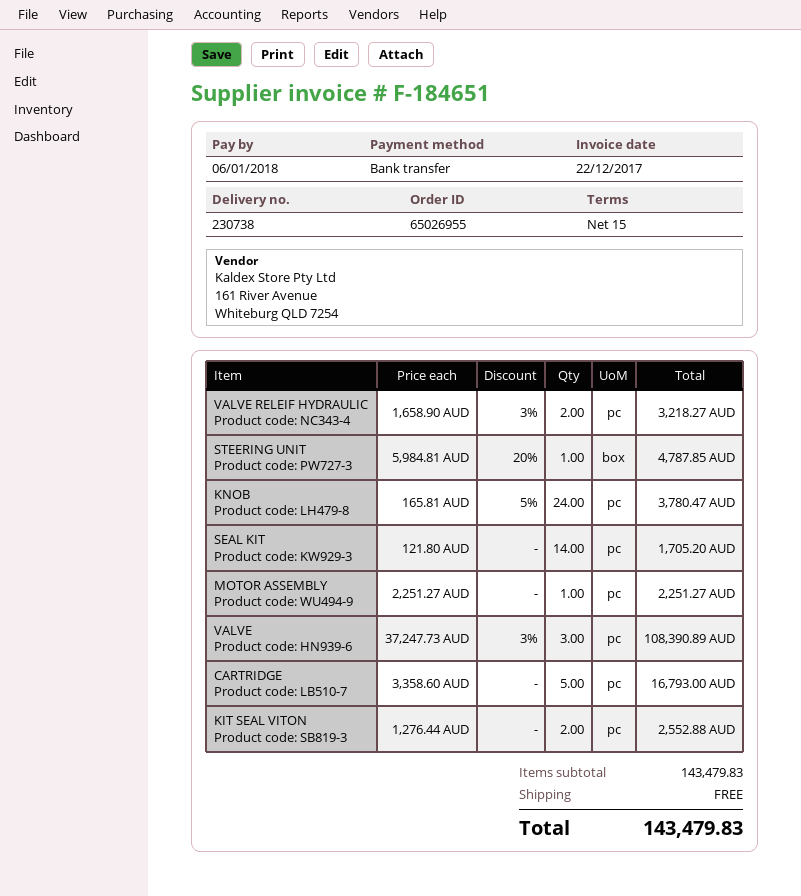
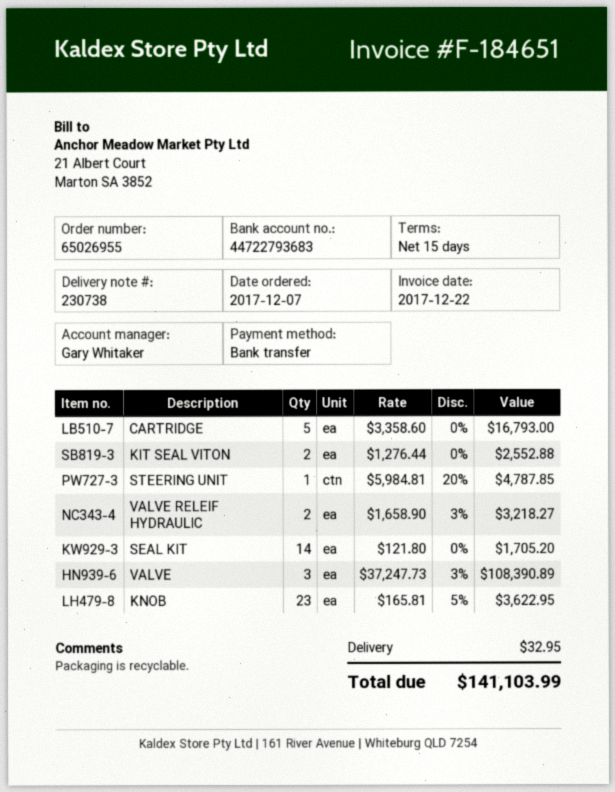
KNOB: 24 x 165.81 - 5% = 3780.47 -> 23 x 165.81 - 5% = 3622.95
MOTOR ASSEMBLY: 1 x 2251.27 = 2251.27 -> none
shipping: 0.00 -> 32.95
total: 143479.83 -> 141103.99

